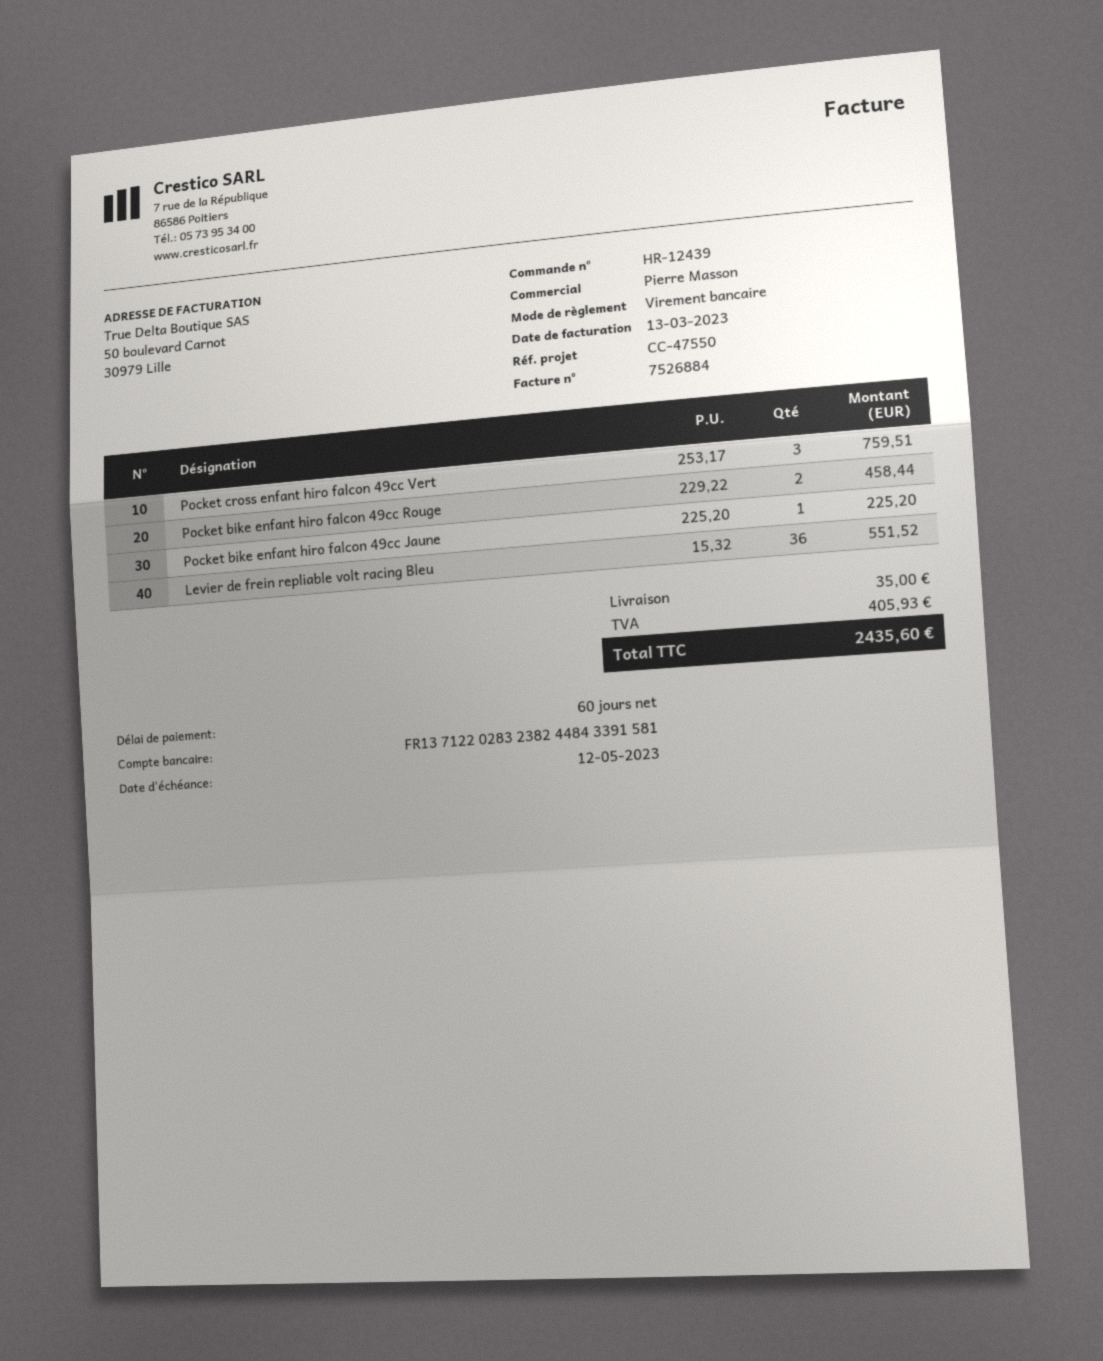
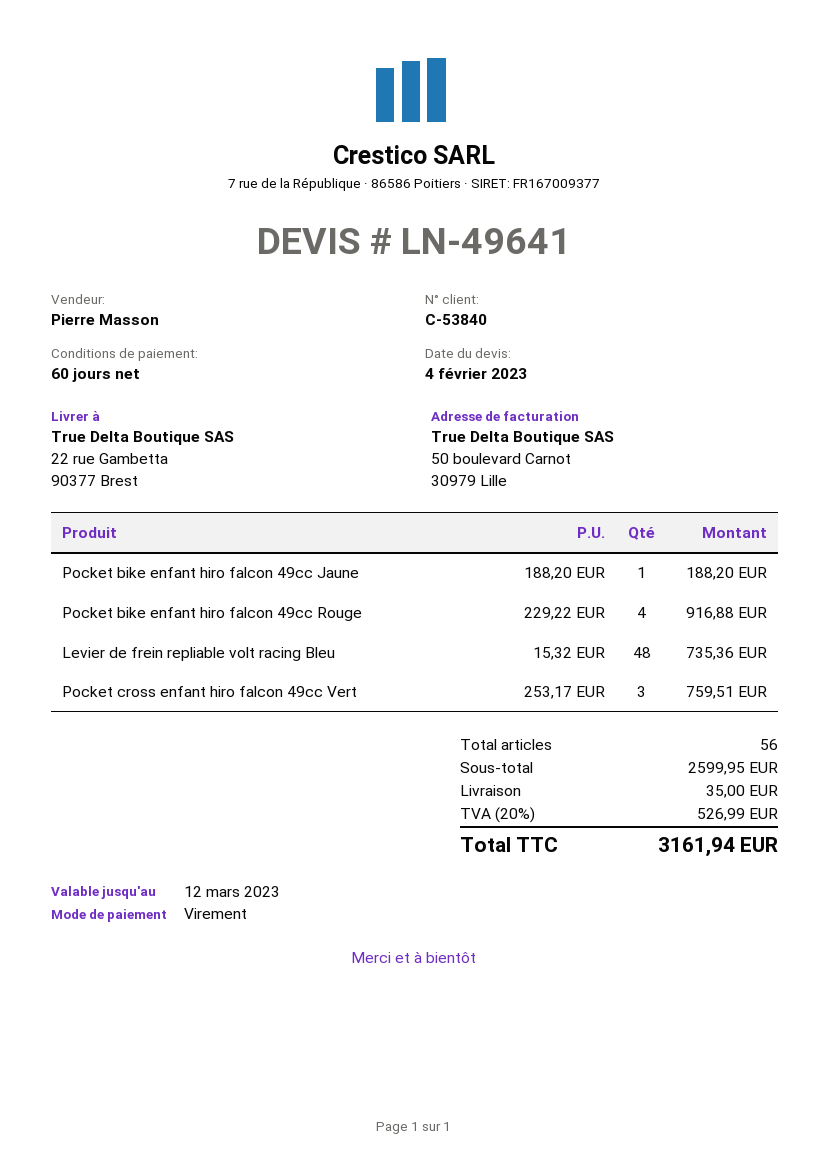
Pocket bike enfant hiro falcon 49cc Rouge: 2 x 229.22 = 458.44 -> 4 x 229.22 = 916.88
Pocket bike enfant hiro falcon 49cc Jaune: 1 x 225.20 = 225.20 -> 1 x 188.20 = 188.20
Levier de frein repliable volt racing Bleu: 36 x 15.32 = 551.52 -> 48 x 15.32 = 735.36
tax: 405.93 -> 526.99
total: 2435.60 -> 3161.94

